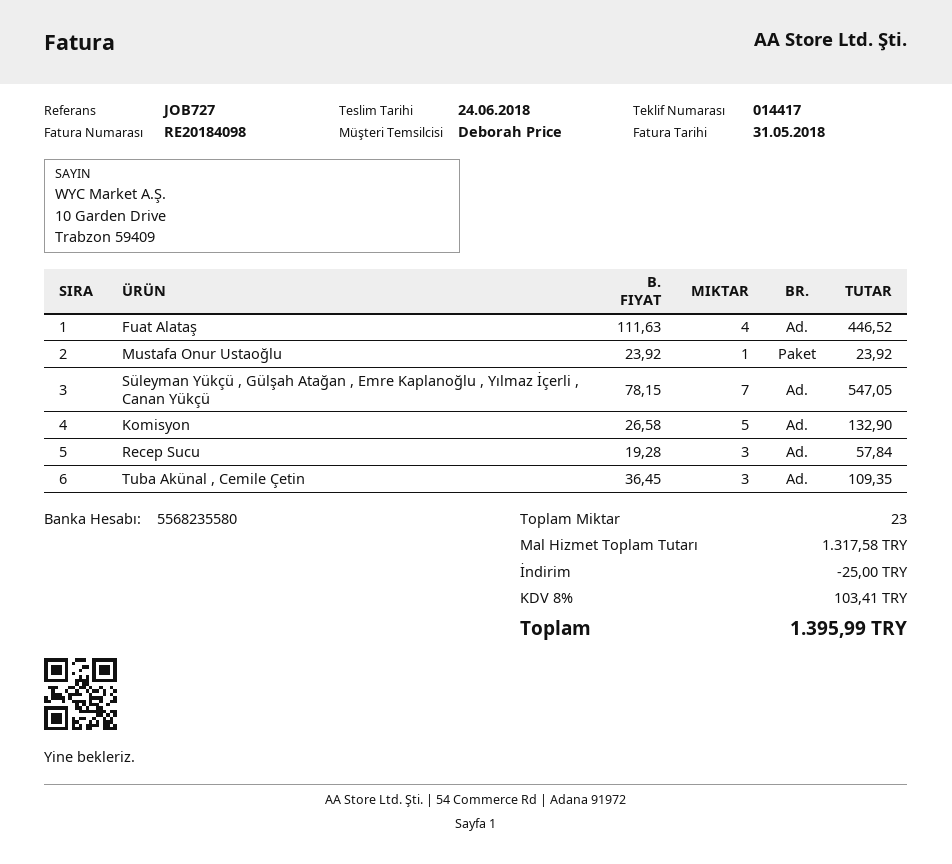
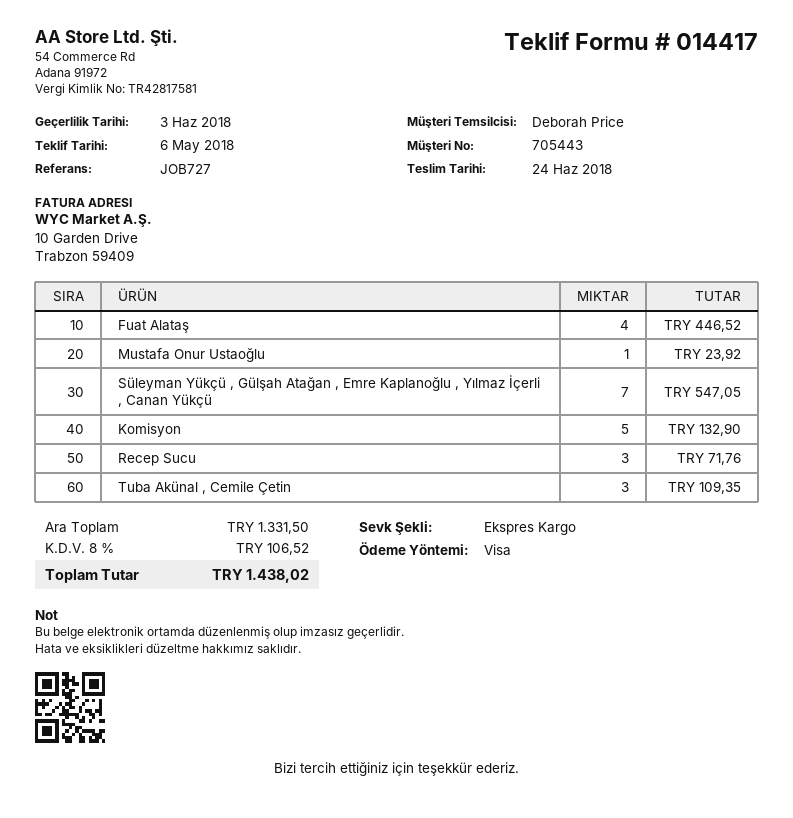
Recep Sucu: 3 for 57.84 -> 3 for 71.76
subtotal: 1317.58 -> 1331.50
discount: 25.00 -> none
tax: 8% = 103.41 -> 8% = 106.52
total: 1395.99 -> 1438.02

